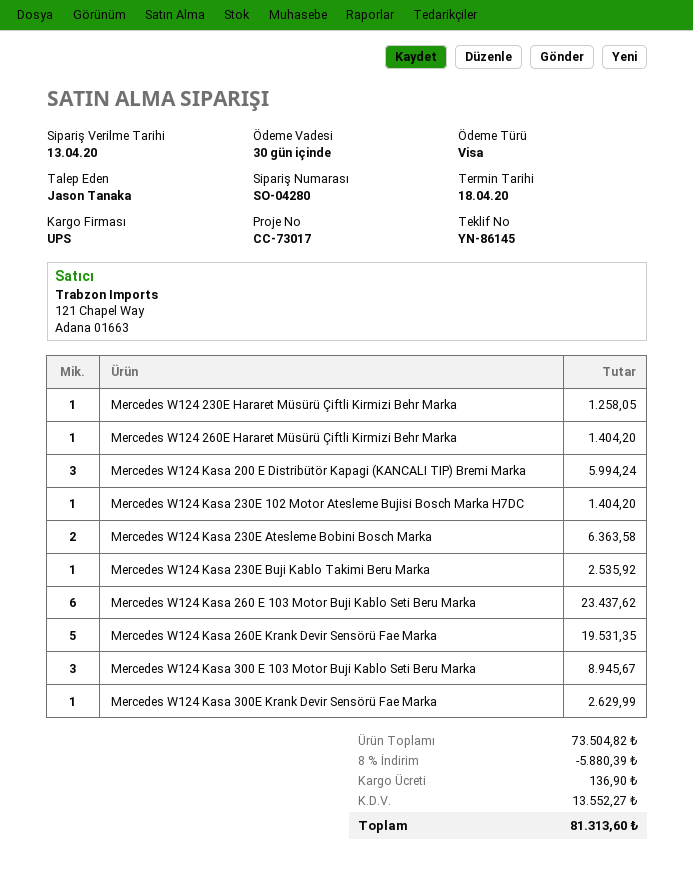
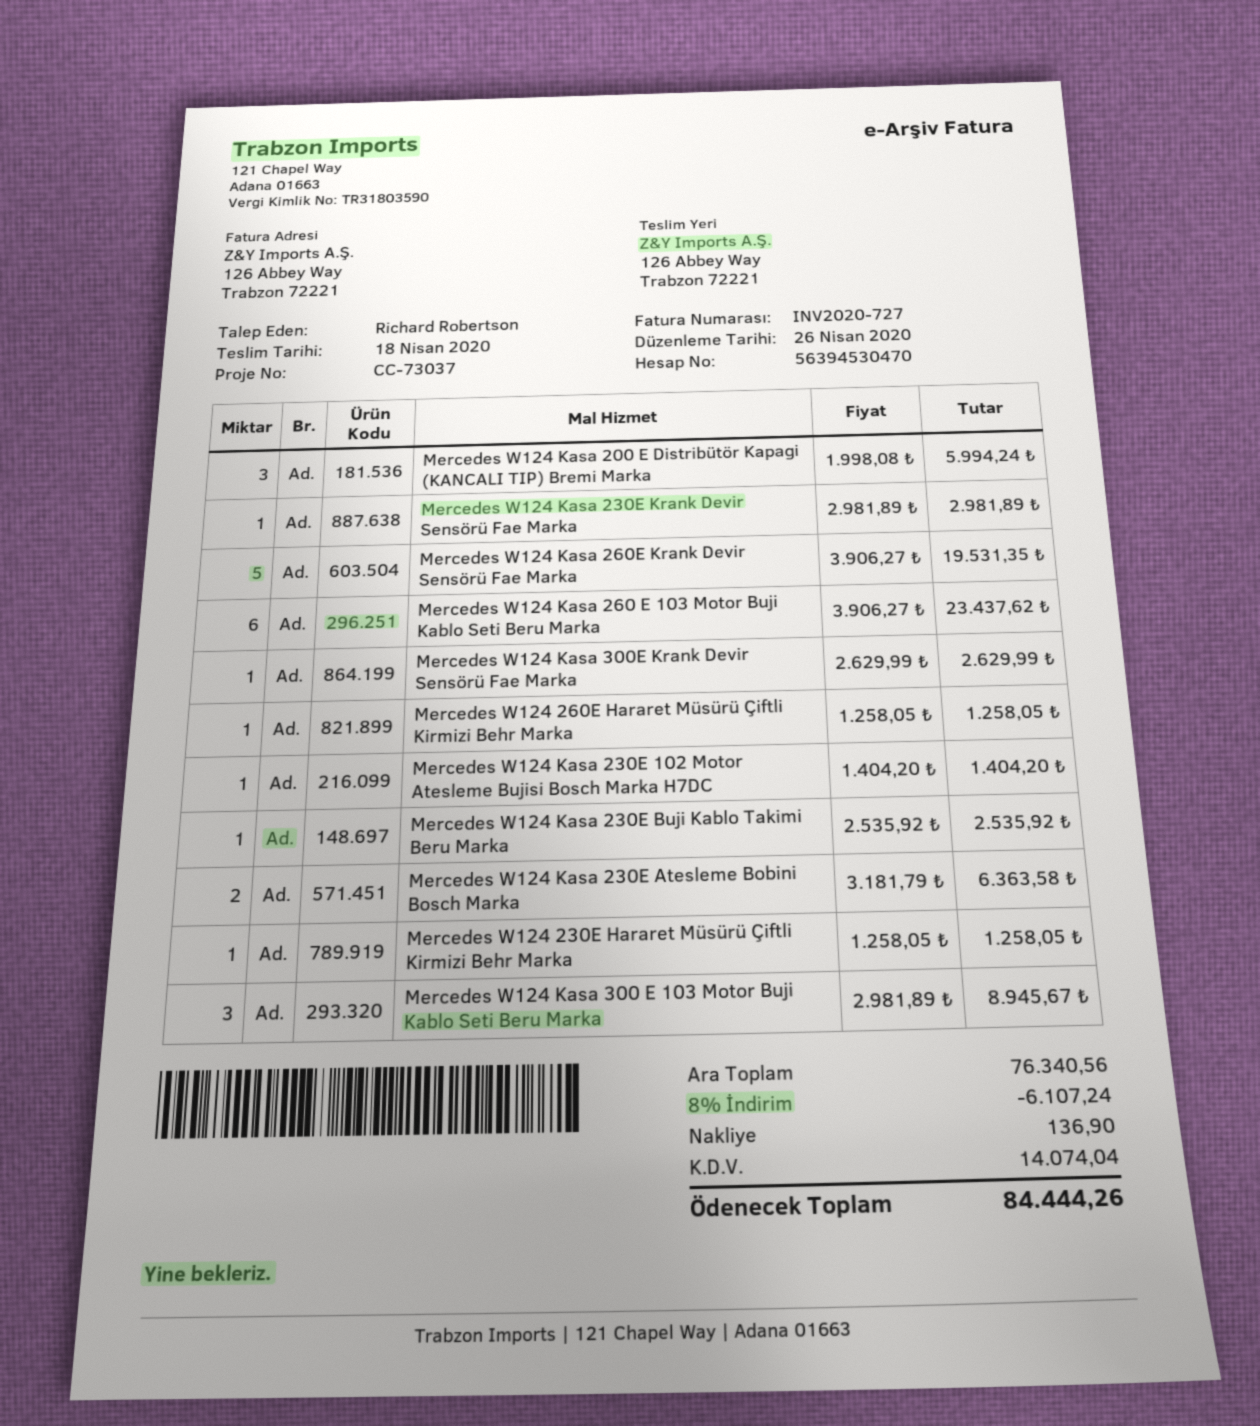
reference: CC-73017 -> CC-73037
ordered by: Jason Tanaka -> Richard Robertson
Mercedes W124 260E Hararet Müsürü Çiftli Kirmizi Behr Marka: 1 for 1404.20 -> 1 for 1258.05
Mercedes W124 Kasa 230E Krank Devir Sensörü Fae Marka: none -> 1 for 2981.89
subtotal: 73504.82 -> 76340.56
discount: 8% = 5880.39 -> 8% = 6107.24
tax: 13552.27 -> 14074.04
total: 81313.60 -> 84444.26

